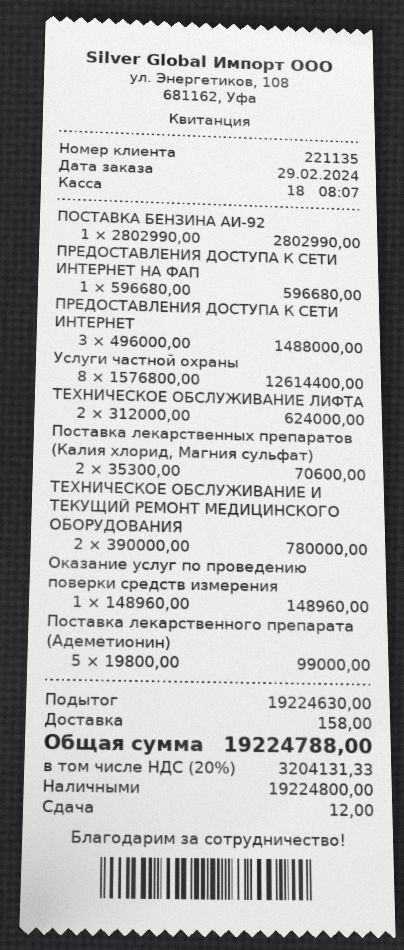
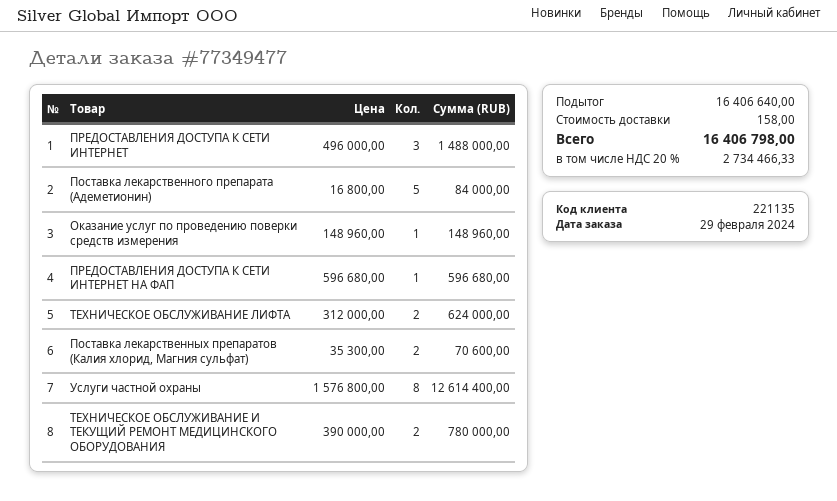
ПОСТАВКА БЕНЗИНА АИ-92: 1 x 2802990.00 = 2802990.00 -> none
Поставка лекарственного препарата (Адеметионин): 5 x 19800.00 = 99000.00 -> 5 x 16800.00 = 84000.00
subtotal: 19224630.00 -> 16406640.00
tax: 20% = 3204131.33 -> 20% = 2734466.33
total: 19224788.00 -> 16406798.00

